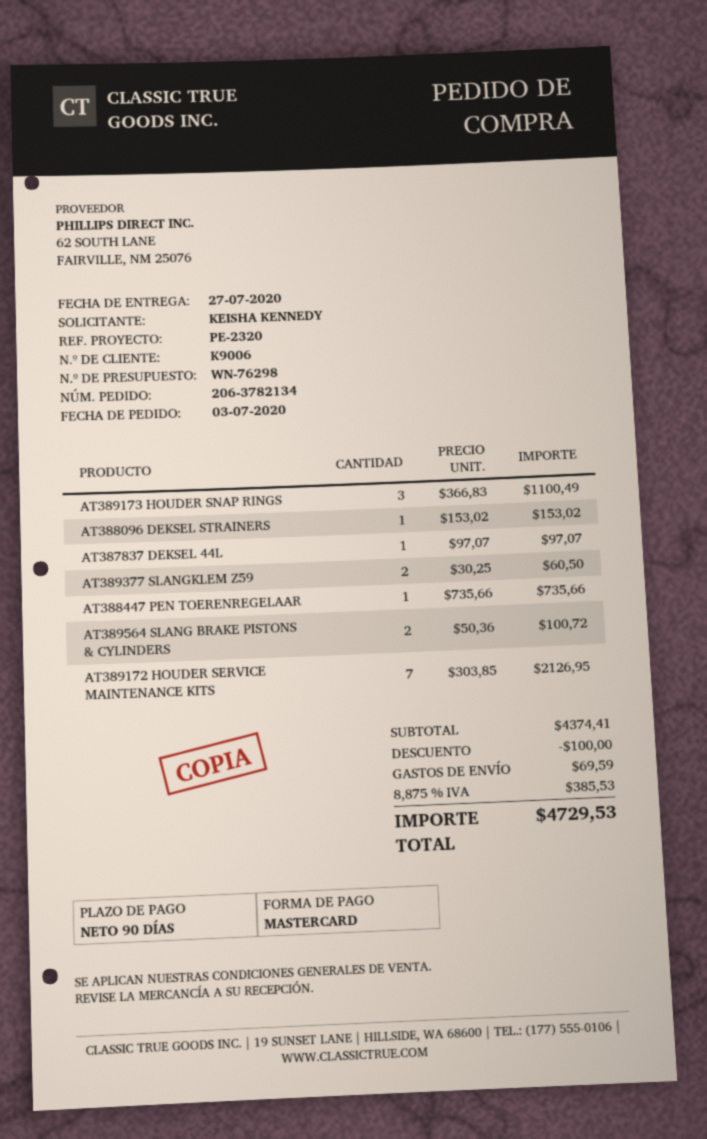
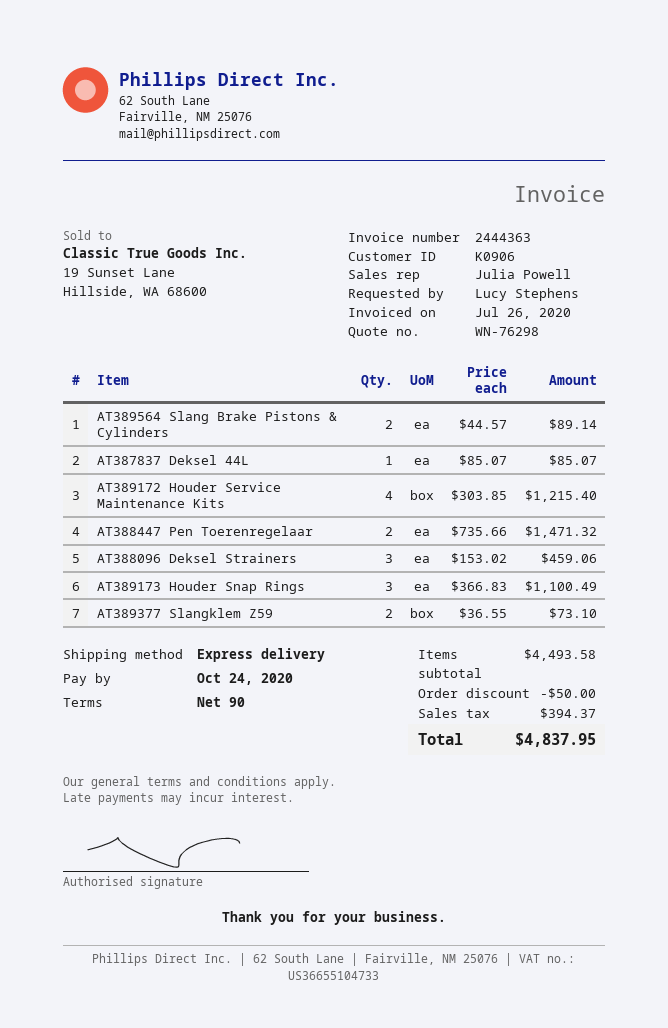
customer number: K9006 -> K0906
ordered by: KEISHA KENNEDY -> Lucy Stephens
AT388096 DEKSEL STRAINERS: 1 x 153.02 = 153.02 -> 3 x 153.02 = 459.06
AT387837 DEKSEL 44L: 1 x 97.07 = 97.07 -> 1 x 85.07 = 85.07
AT389377 SLANGKLEM Z59: 2 x 30.25 = 60.50 -> 2 x 36.55 = 73.10
AT388447 PEN TOERENREGELAAR: 1 x 735.66 = 735.66 -> 2 x 735.66 = 1471.32
AT389564 SLANG BRAKE PISTONS & CYLINDERS: 2 x 50.36 = 100.72 -> 2 x 44.57 = 89.14
AT389172 HOUDER SERVICE MAINTENANCE KITS: 7 x 303.85 = 2126.95 -> 4 x 303.85 = 1215.40
subtotal: 4374.41 -> 4493.58
discount: 100.00 -> 50.00
shipping: 69.59 -> none
tax: 385.53 -> 394.37
total: 4729.53 -> 4837.95

